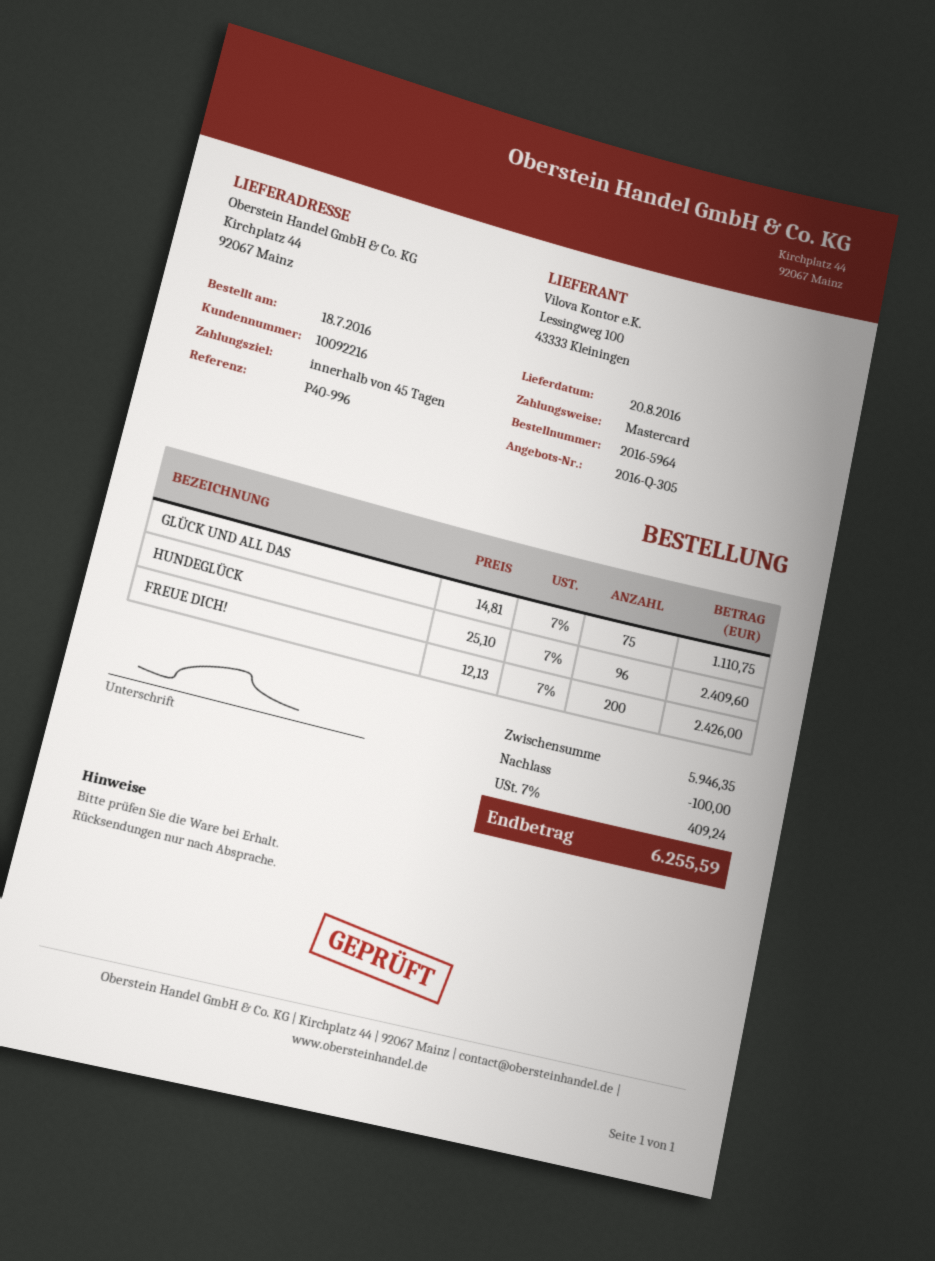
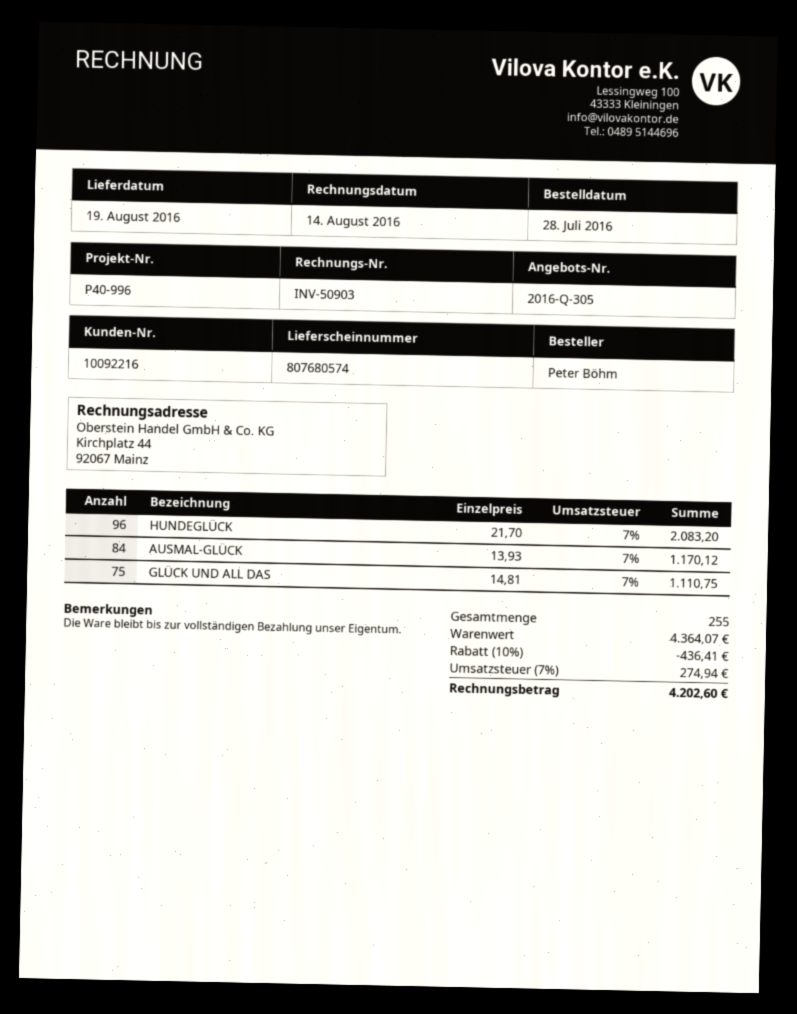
order date: 2016-07-18 -> 2016-07-28
delivery date: 2016-08-20 -> 2016-08-19
HUNDEGLÜCK: 96 x 25.10 = 2409.60 -> 96 x 21.70 = 2083.20
FREUE DICH!: 200 x 12.13 = 2426.00 -> none
AUSMAL-GLÜCK: none -> 84 x 13.93 = 1170.12
subtotal: 5946.35 -> 4364.07
discount: 100.00 -> 436.41
tax: 7% = 409.24 -> 7% = 274.94
total: 6255.59 -> 4202.60

